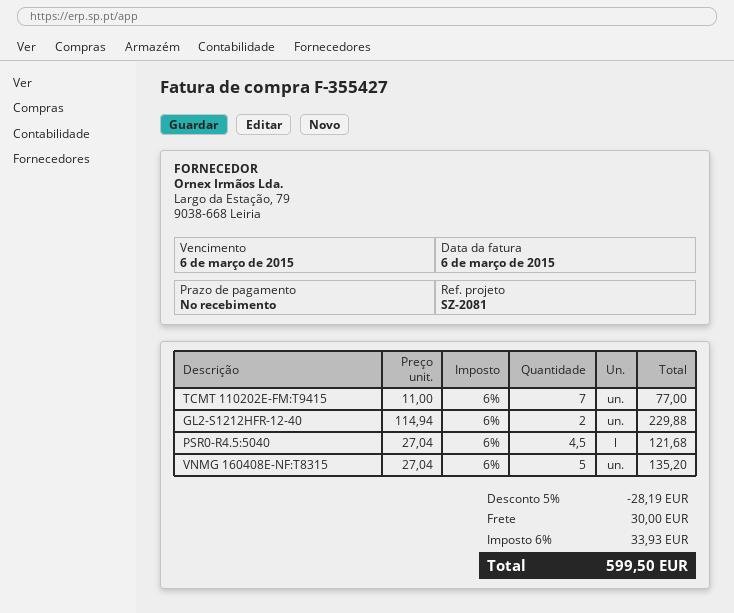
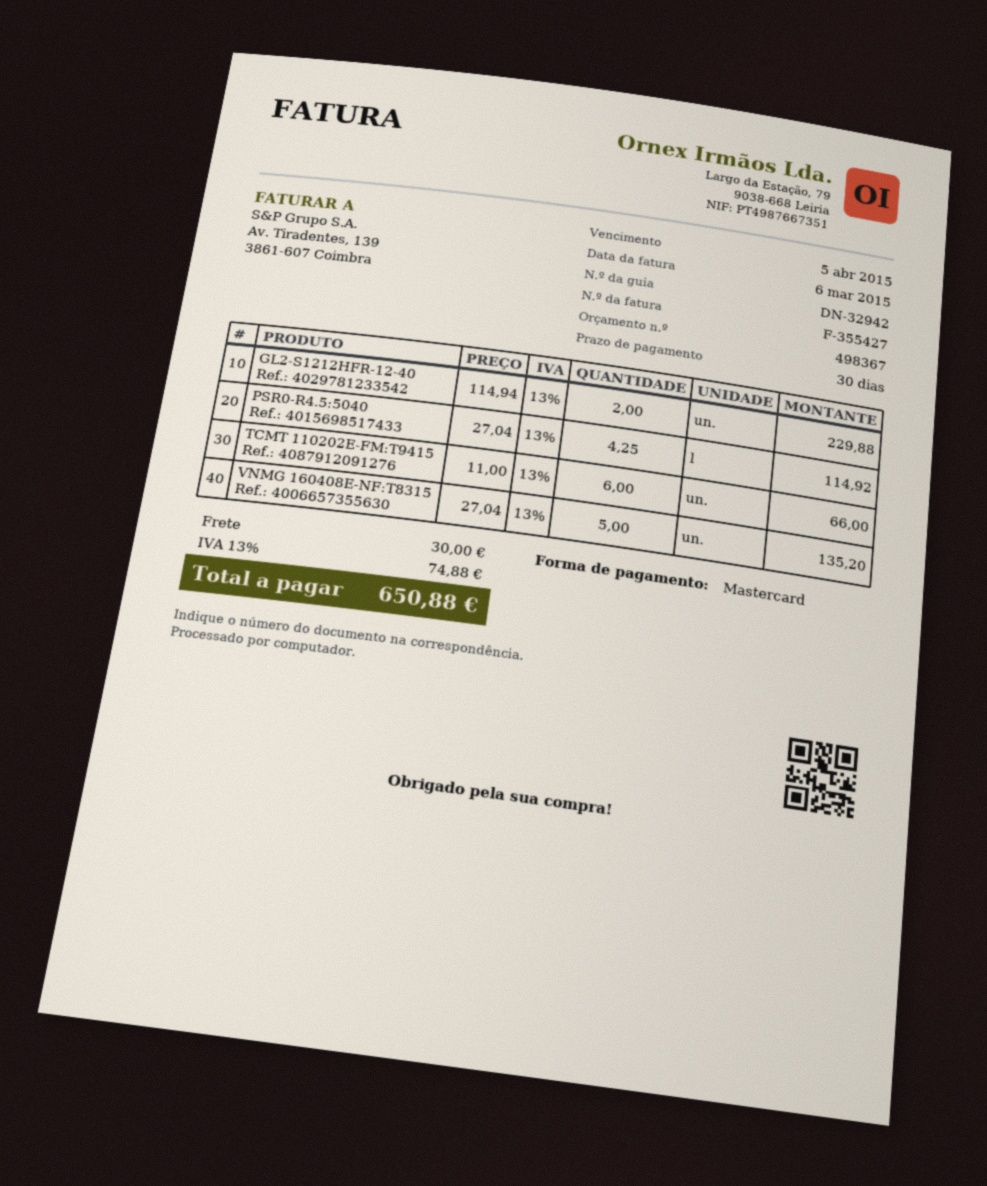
payment terms: on receipt -> 30 days
due date: 2015-03-06 -> 2015-04-05
TCMT 110202E-FM:T9415: 7 x 11.00 = 77.00 -> 6 x 11.00 = 66.00
PSR0-R4.5:5040: 4.5 x 27.04 = 121.68 -> 4.25 x 27.04 = 114.92
discount: 5% = 28.19 -> none
tax: 6% = 33.93 -> 13% = 74.88
total: 599.50 -> 650.88

